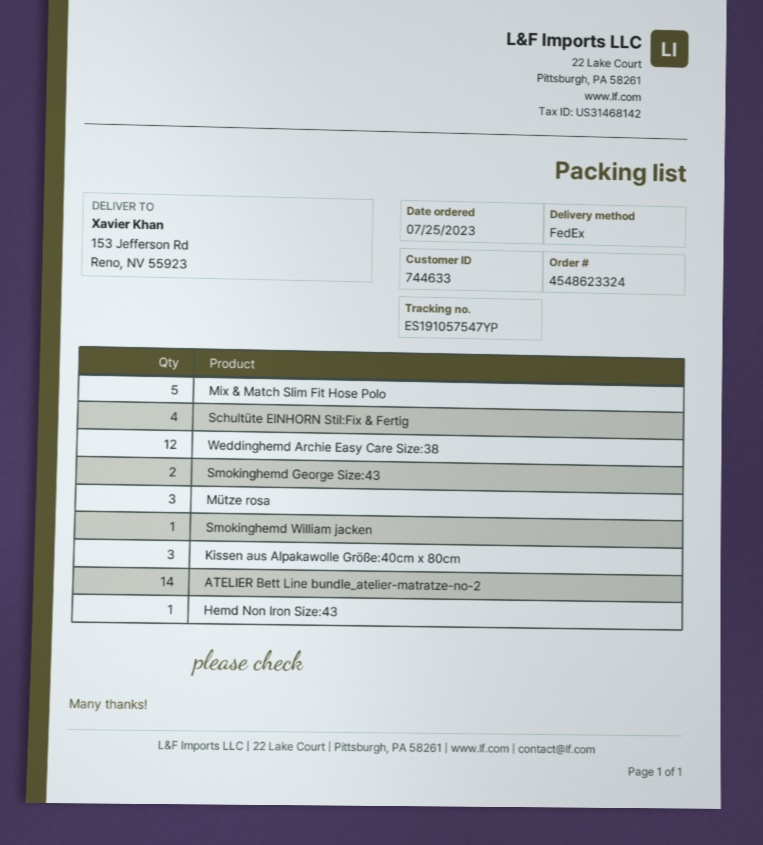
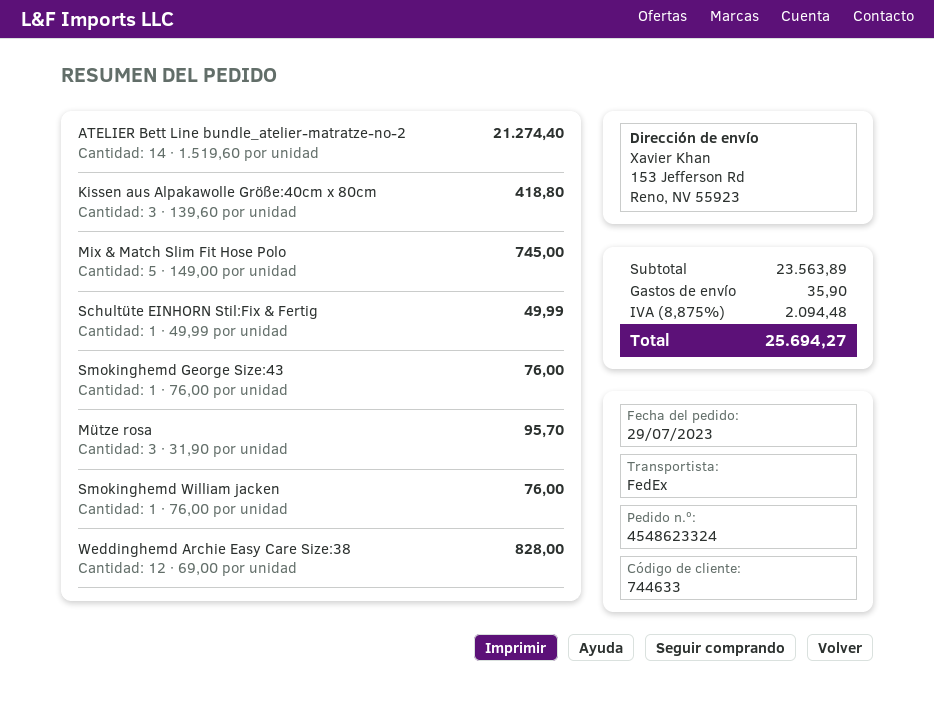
order date: 2023-07-25 -> 2023-07-29
Schultüte EINHORN Stil:Fix & Fertig: 4 -> 1
Smokinghemd George Size:43: 2 -> 1
Hemd Non Iron Size:43: 1 -> none

